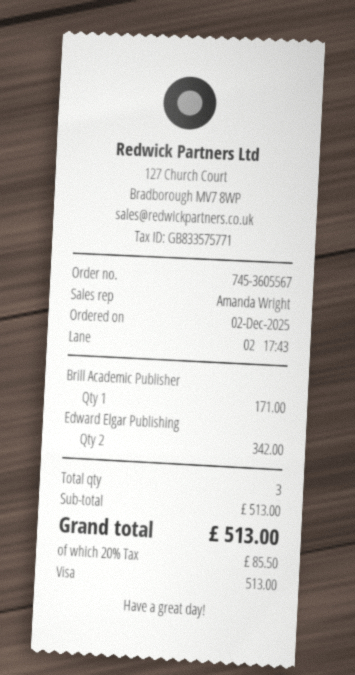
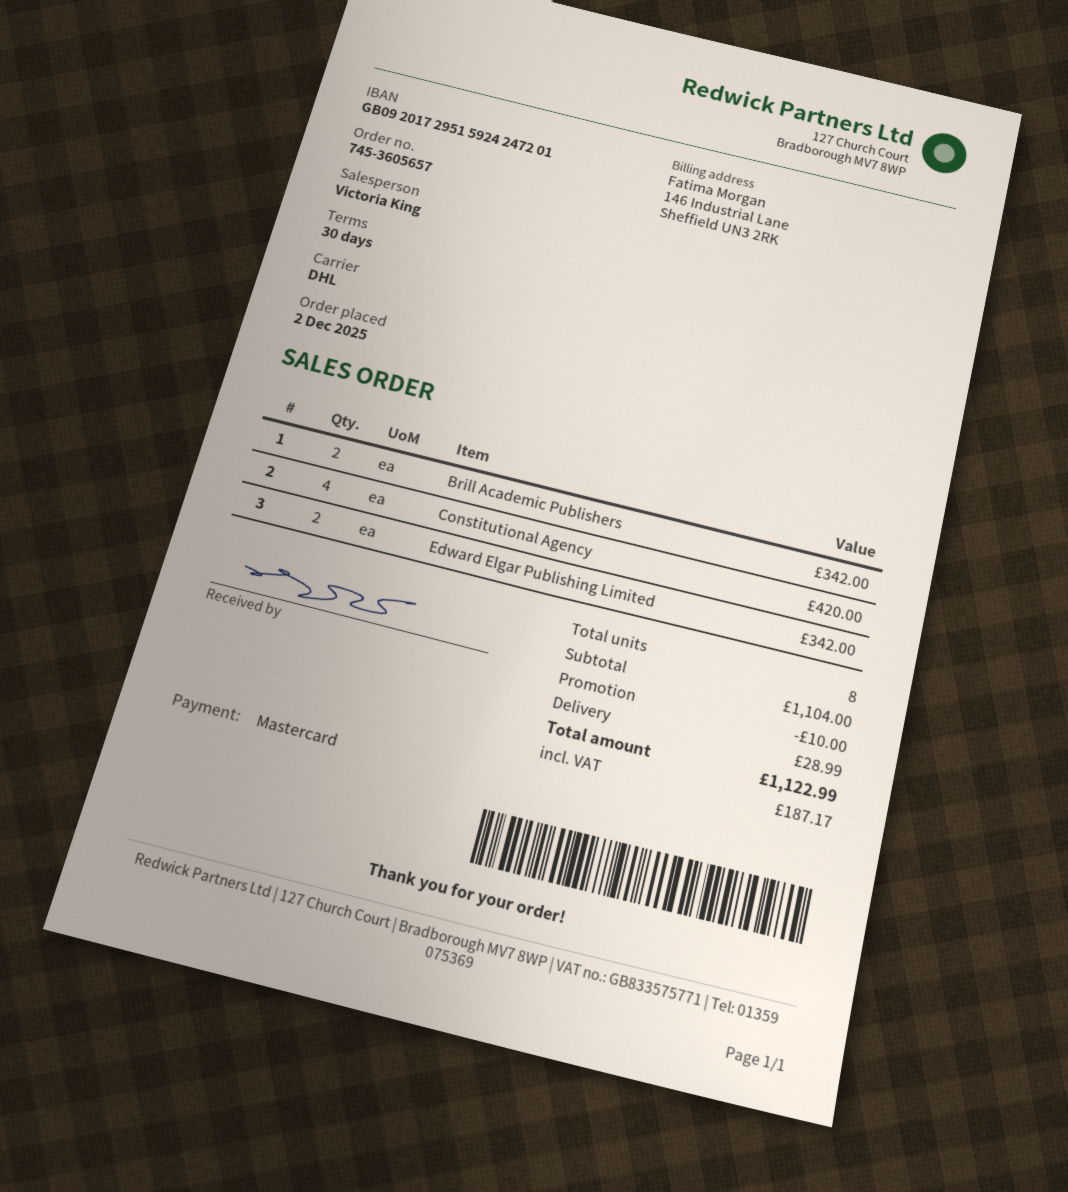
order number: 745-3605567 -> 745-3605657
sales rep: Amanda Wright -> Victoria King
payment method: Visa -> Mastercard
Brill Academic Publisher: 1 for 171.00 -> 2 for 342.00
Constitutional Agency: none -> 4 for 420.00
total quantity: 3 -> 8
subtotal: 513.00 -> 1104.00
discount: none -> 10.00
shipping: none -> 28.99
tax: 85.50 -> 187.17
total: 513.00 -> 1122.99

